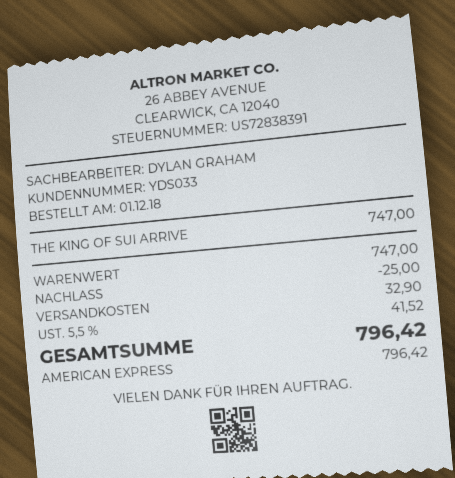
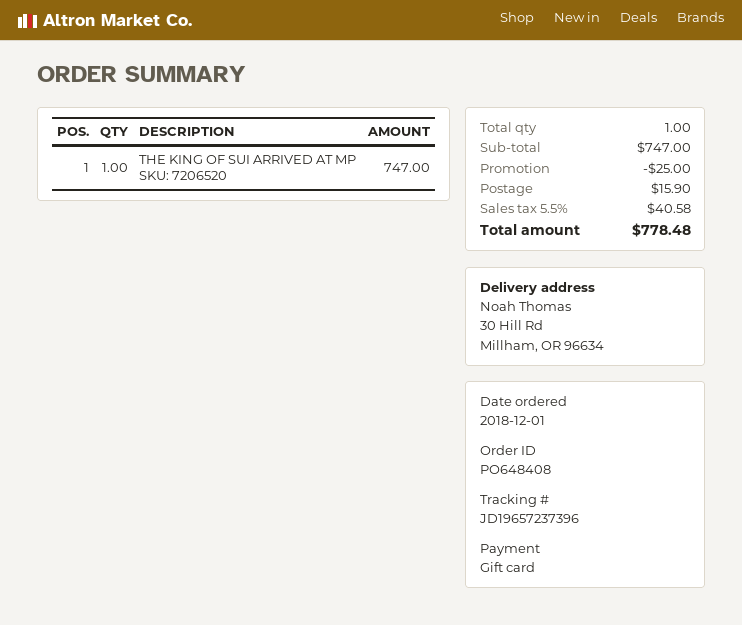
payment method: American Express -> gift card
shipping: 32.90 -> 15.90
tax: 5.5% = 41.52 -> 5.5% = 40.58
total: 796.42 -> 778.48

